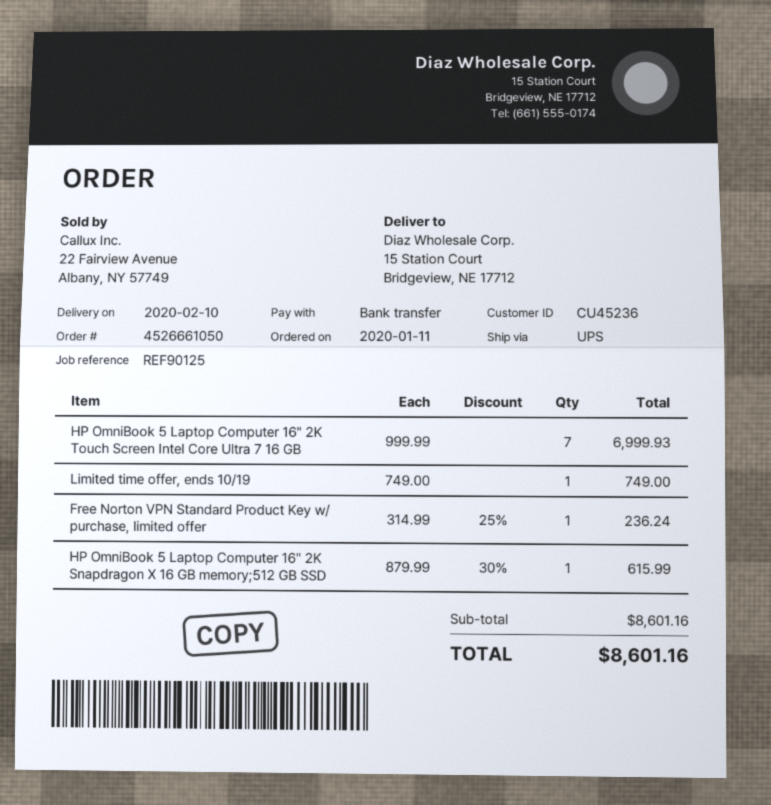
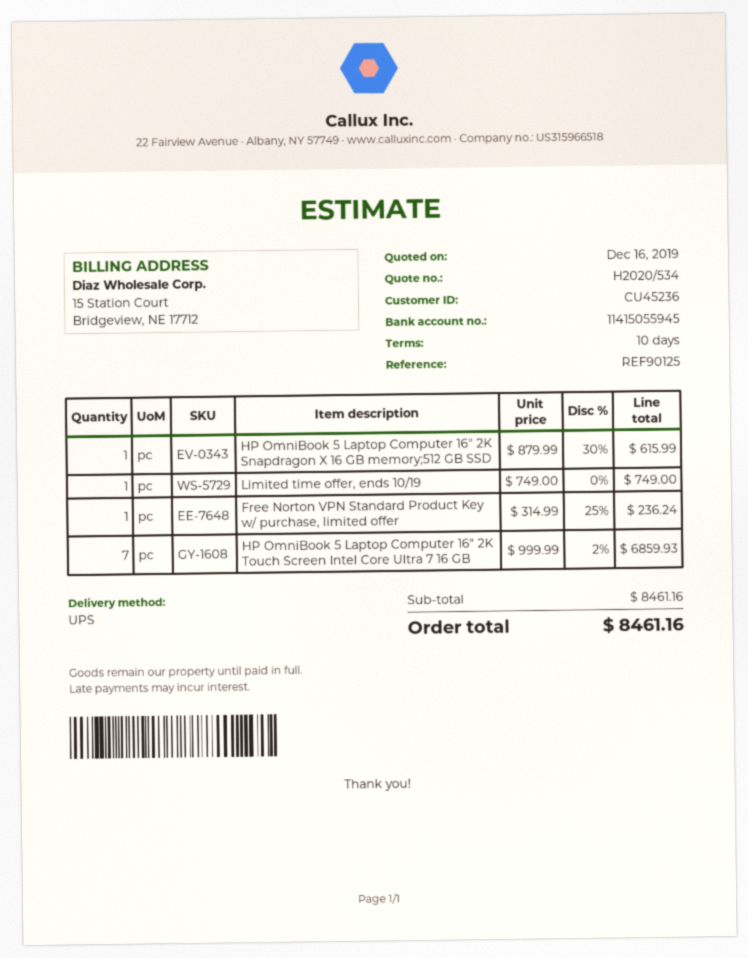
HP OmniBook 5 Laptop Computer 16" 2K Touch Screen Intel Core Ultra 7 16 GB: 7 x 999.99 = 6999.93 -> 7 x 999.99 - 2% = 6859.93
subtotal: 8601.16 -> 8461.16
total: 8601.16 -> 8461.16

